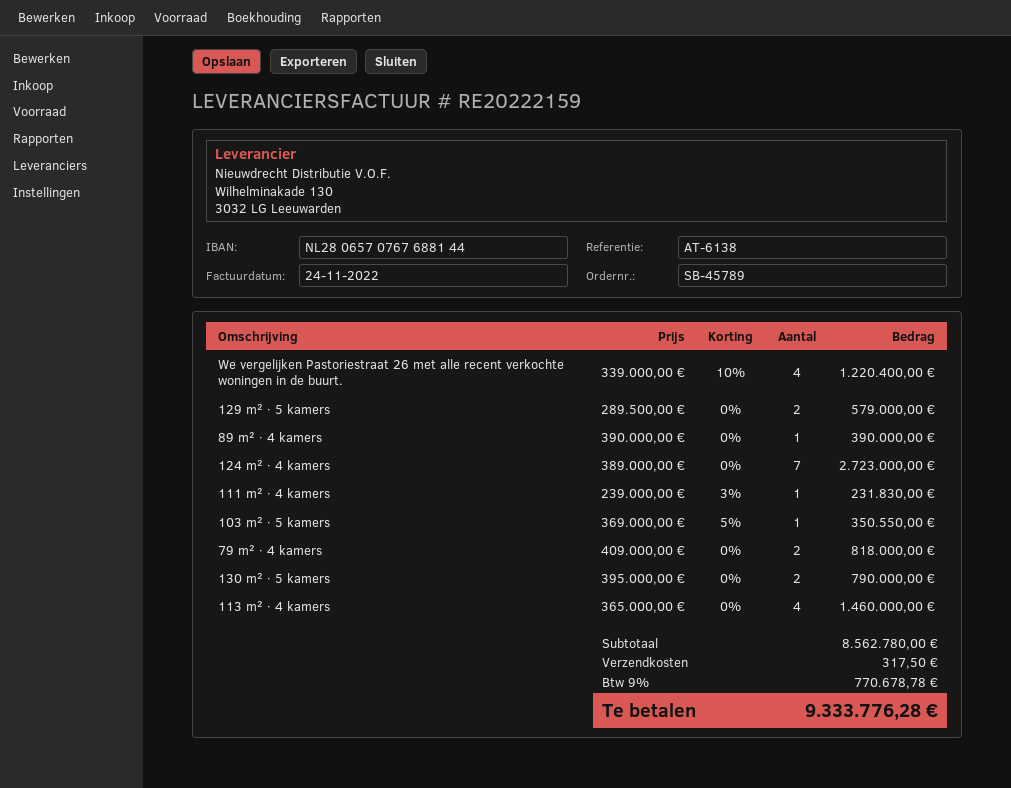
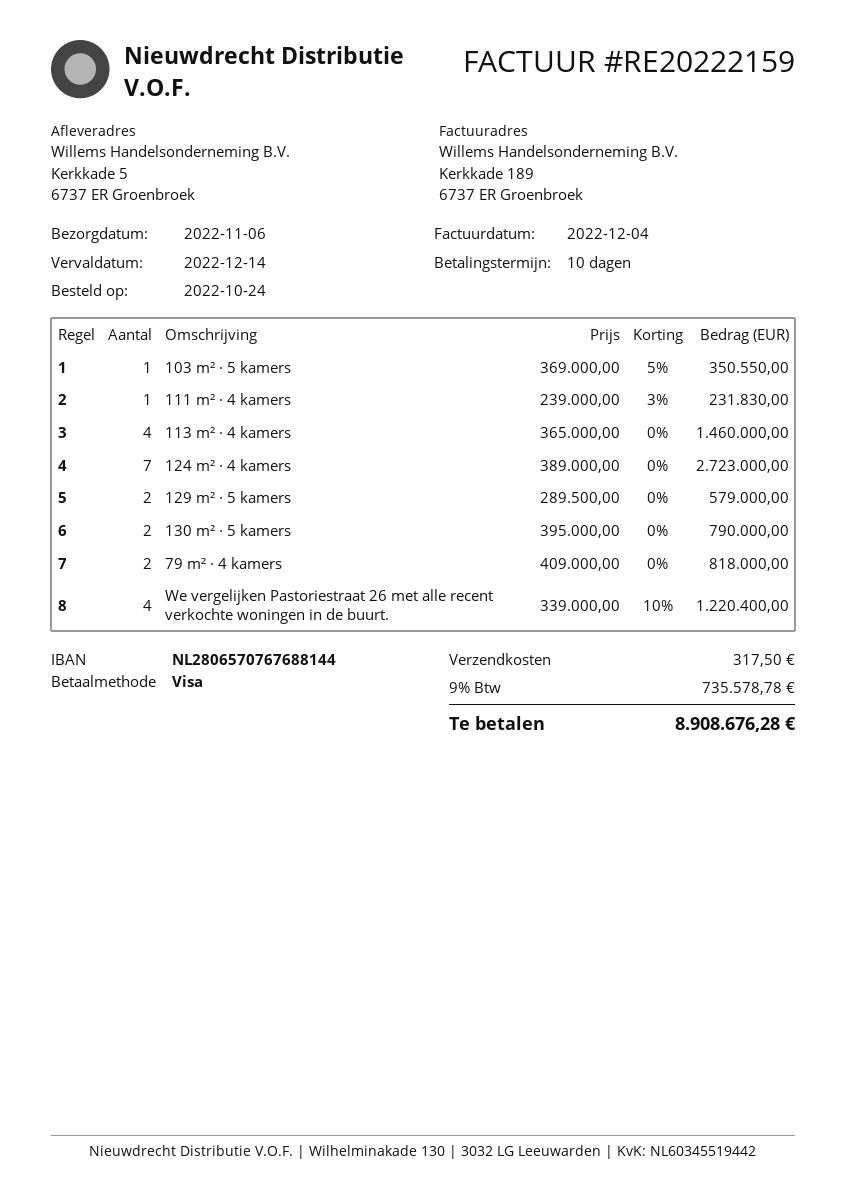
invoice date: 2022-11-24 -> 2022-12-04
89 m² · 4 kamers: 1 x 390000.00 = 390000.00 -> none
tax: 9% = 770678.78 -> 9% = 735578.78
total: 9333776.28 -> 8908676.28

